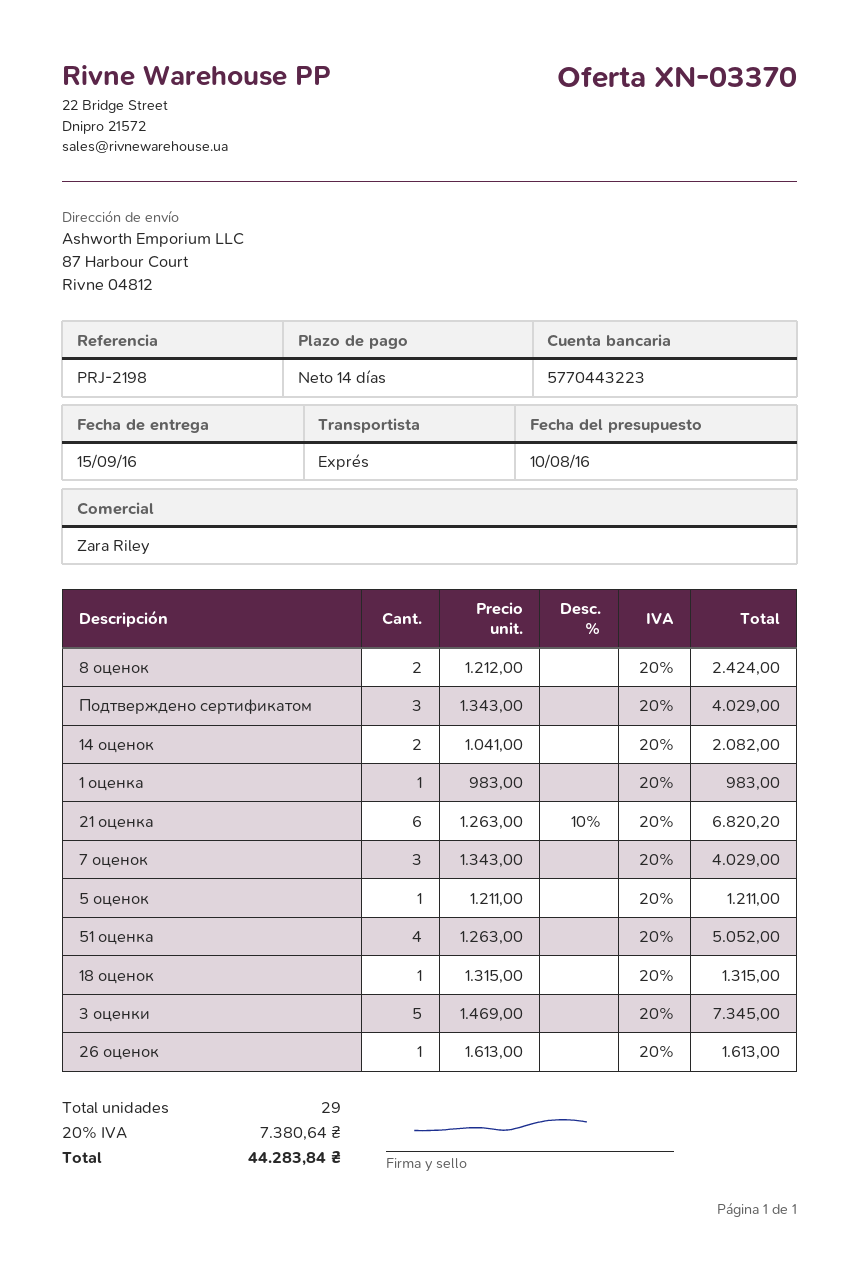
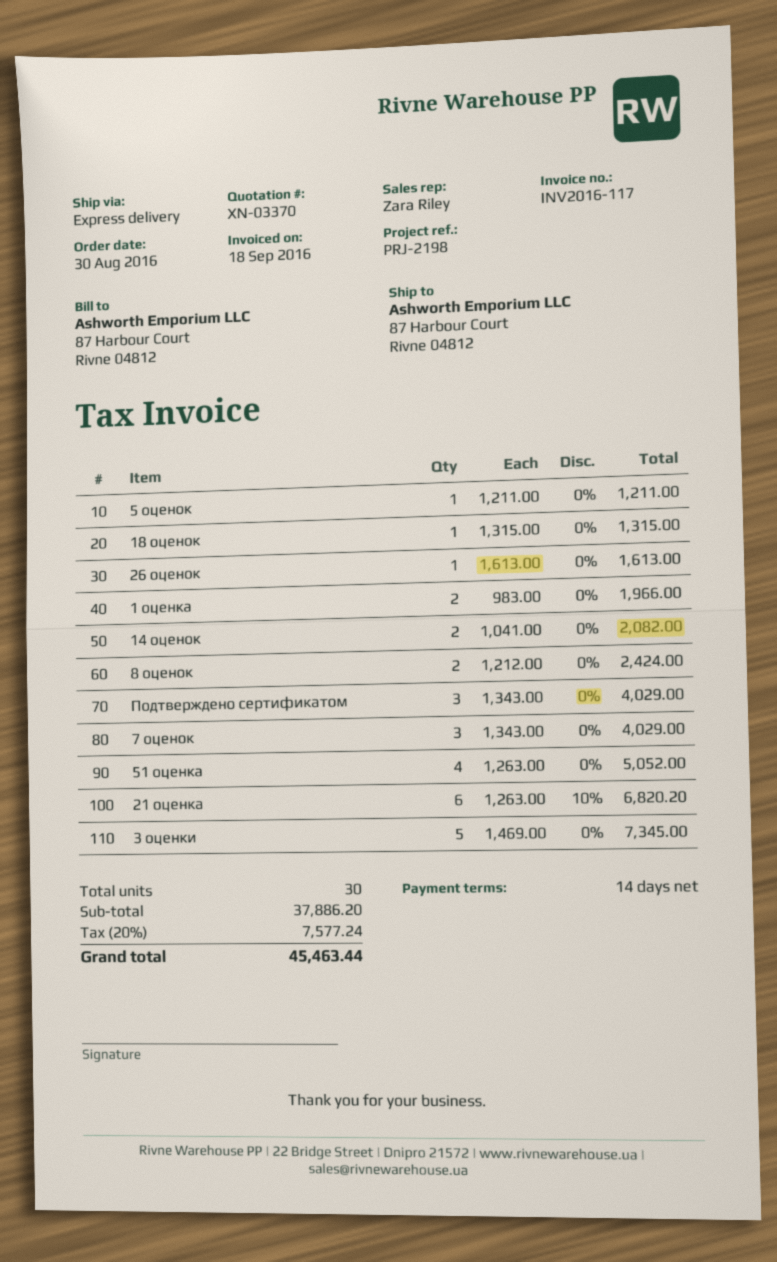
1 оценка: 1 x 983.00 = 983.00 -> 2 x 983.00 = 1966.00
total quantity: 29 -> 30
tax: 20% = 7380.64 -> 20% = 7577.24
total: 44283.84 -> 45463.44

